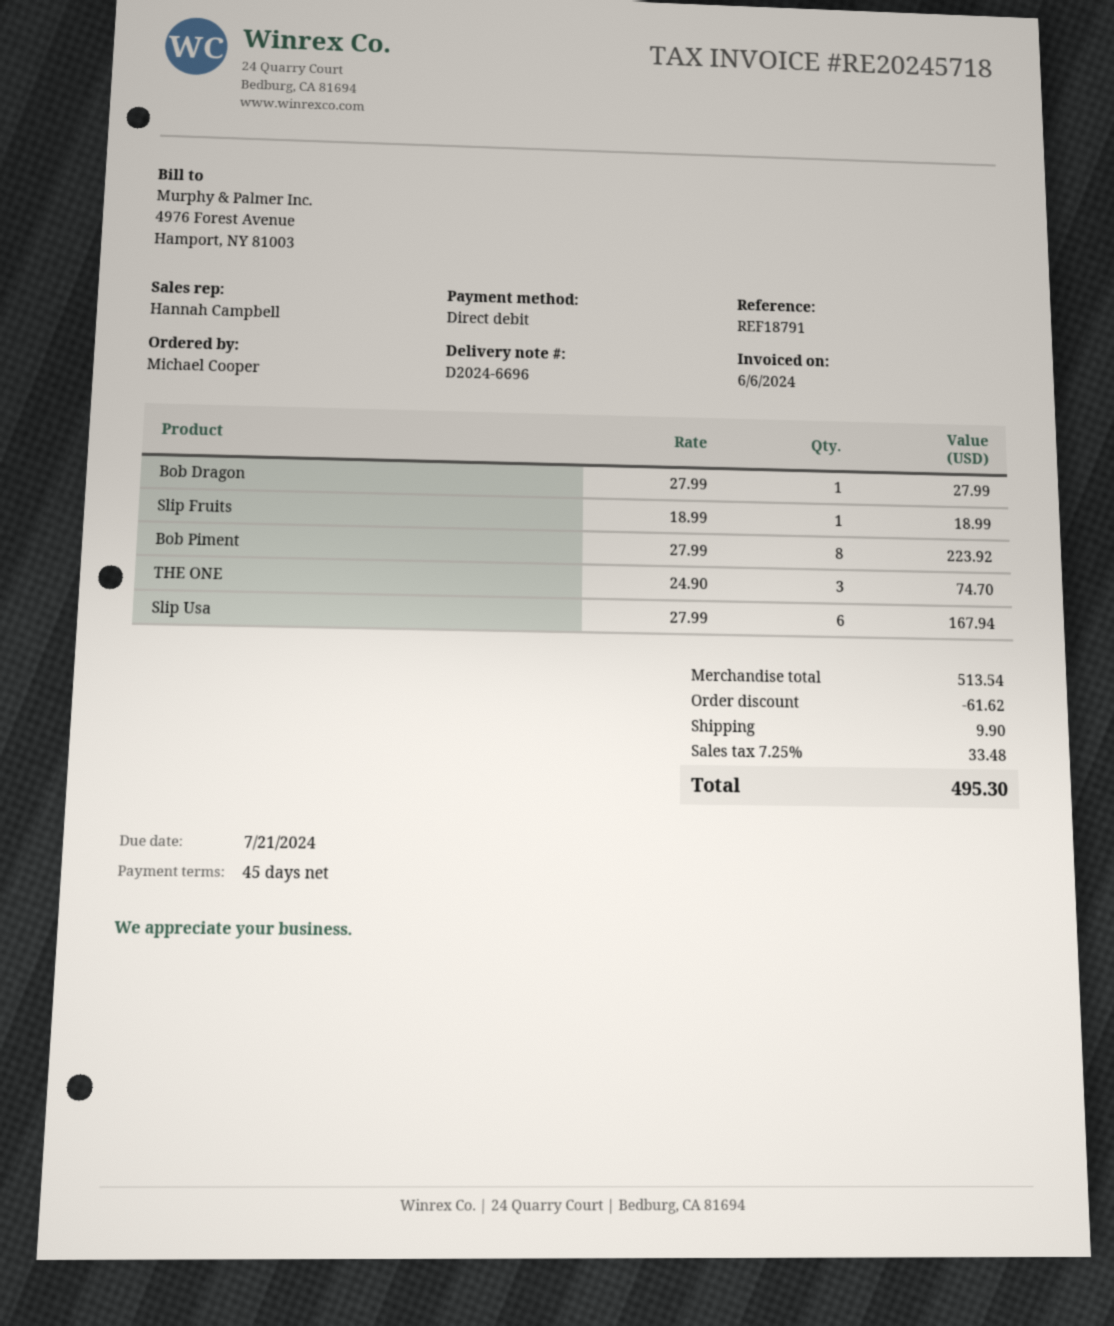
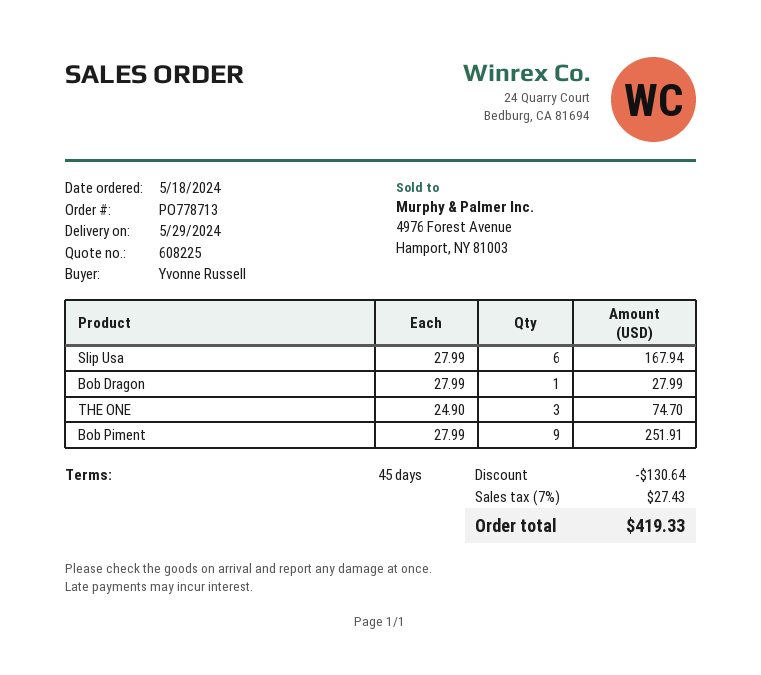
ordered by: Michael Cooper -> Yvonne Russell
Slip Fruits: 1 x 18.99 = 18.99 -> none
Bob Piment: 8 x 27.99 = 223.92 -> 9 x 27.99 = 251.91
discount: 61.62 -> 130.64
shipping: 9.90 -> none
tax: 7.25% = 33.48 -> 7% = 27.43
total: 495.30 -> 419.33

